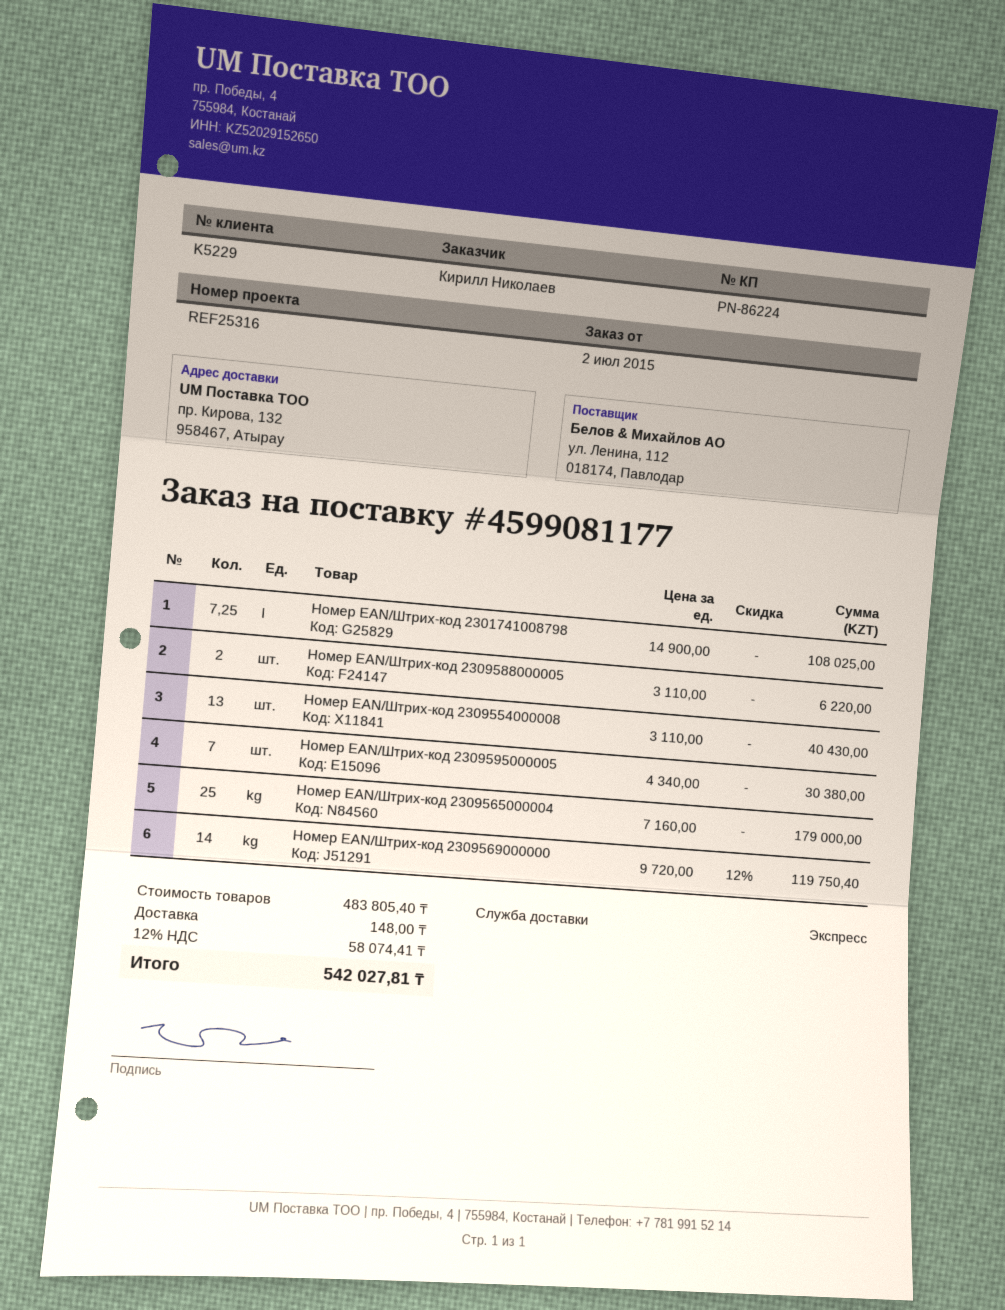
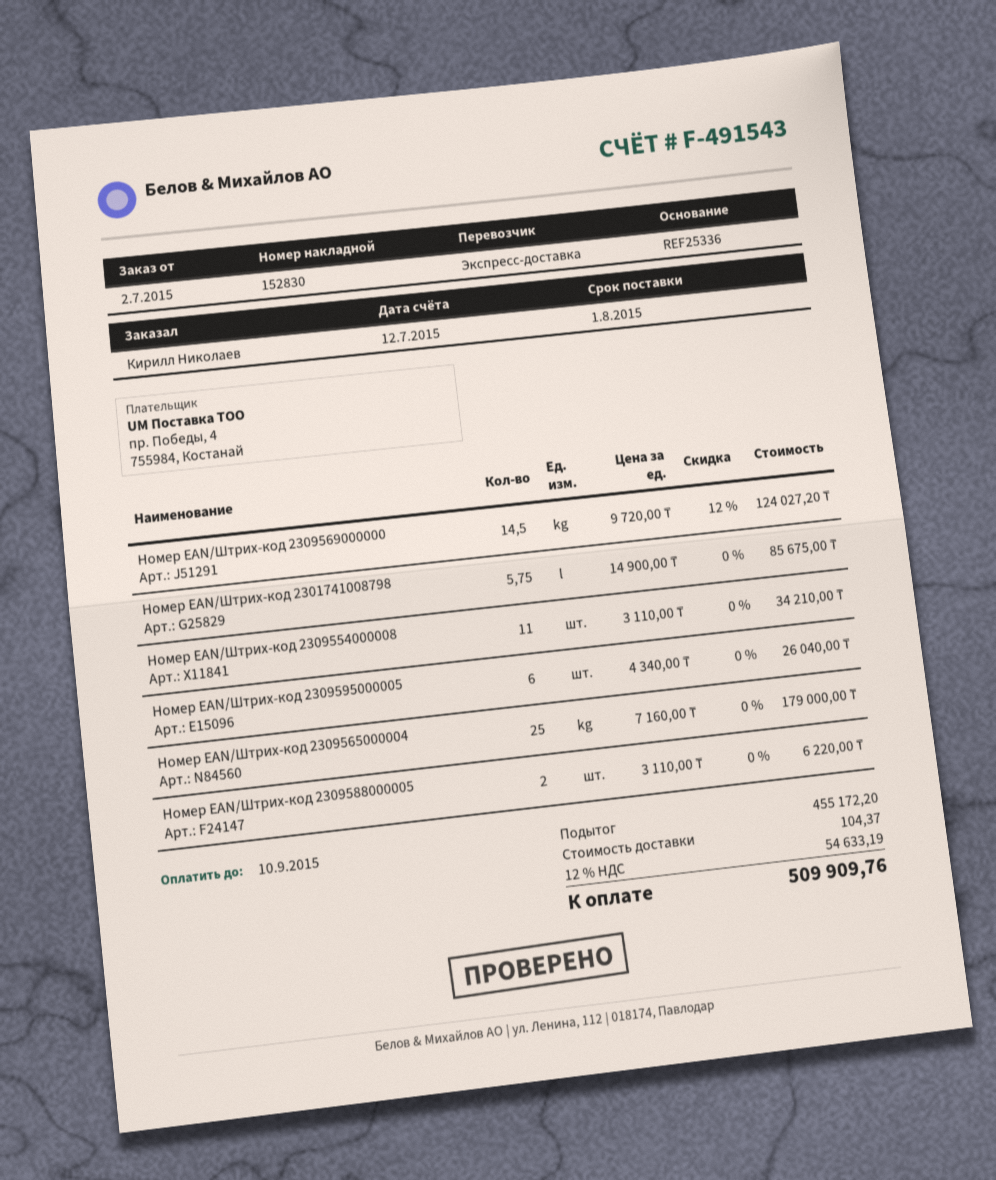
reference: REF25316 -> REF25336
Номер EAN/Штрих-код 2301741008798: 7.25 x 14900.00 = 108025.00 -> 5.75 x 14900.00 = 85675.00
Номер EAN/Штрих-код 2309554000008: 13 x 3110.00 = 40430.00 -> 11 x 3110.00 = 34210.00
Номер EAN/Штрих-код 2309595000005: 7 x 4340.00 = 30380.00 -> 6 x 4340.00 = 26040.00
Номер EAN/Штрих-код 2309569000000: 14 x 9720.00 - 12% = 119750.40 -> 14.5 x 9720.00 - 12% = 124027.20
subtotal: 483805.40 -> 455172.20
shipping: 148.00 -> 104.37
tax: 12% = 58074.41 -> 12% = 54633.19
total: 542027.81 -> 509909.76

